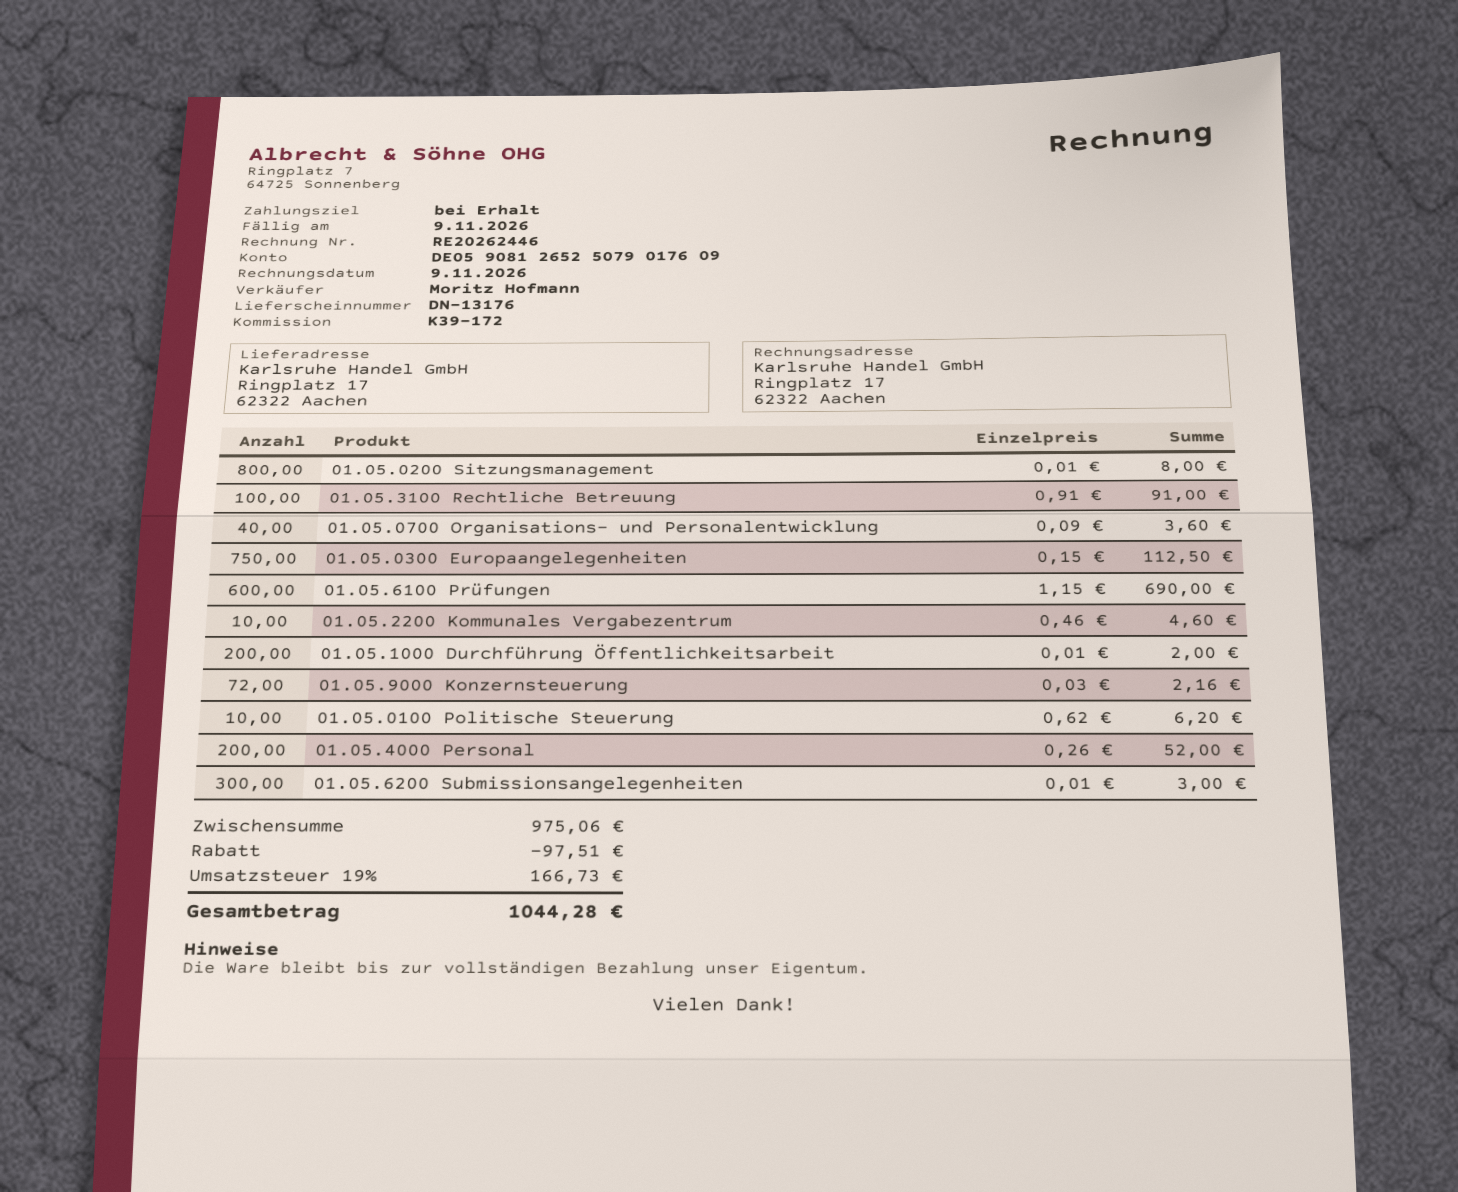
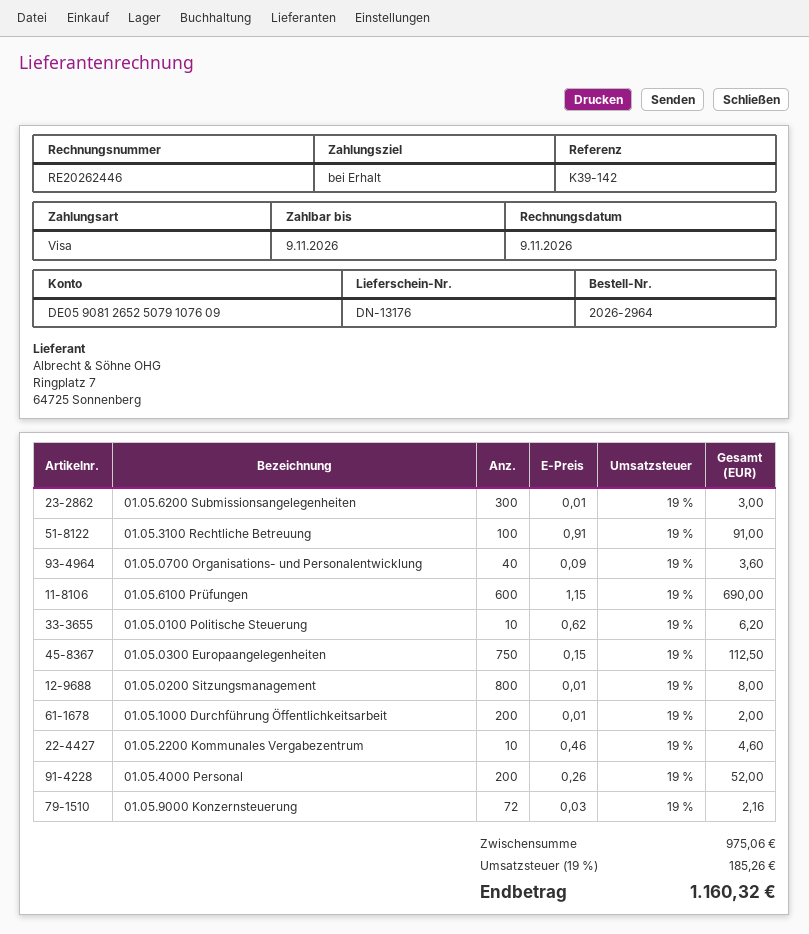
reference: K39-172 -> K39-142
bank account: DE05908126525079017609 -> DE05908126525079107609
discount: 97.51 -> none
tax: 19% = 166.73 -> 19% = 185.26
total: 1044.28 -> 1160.32

